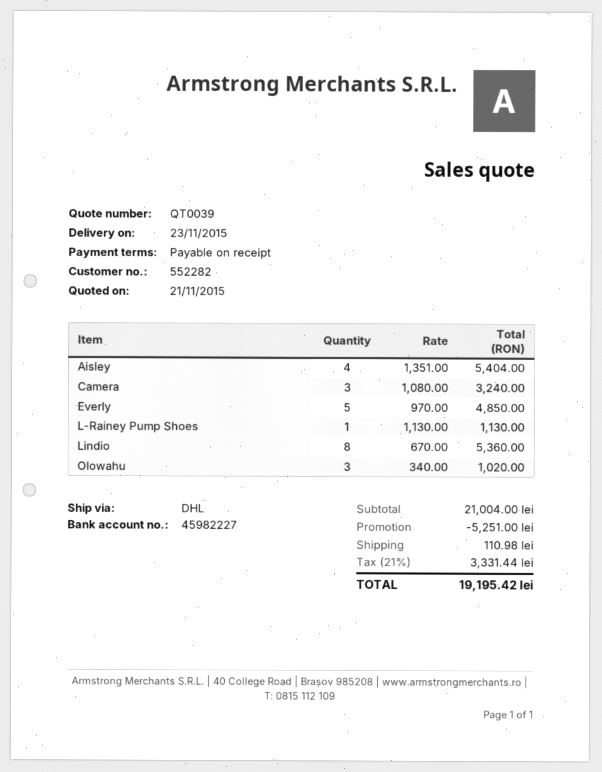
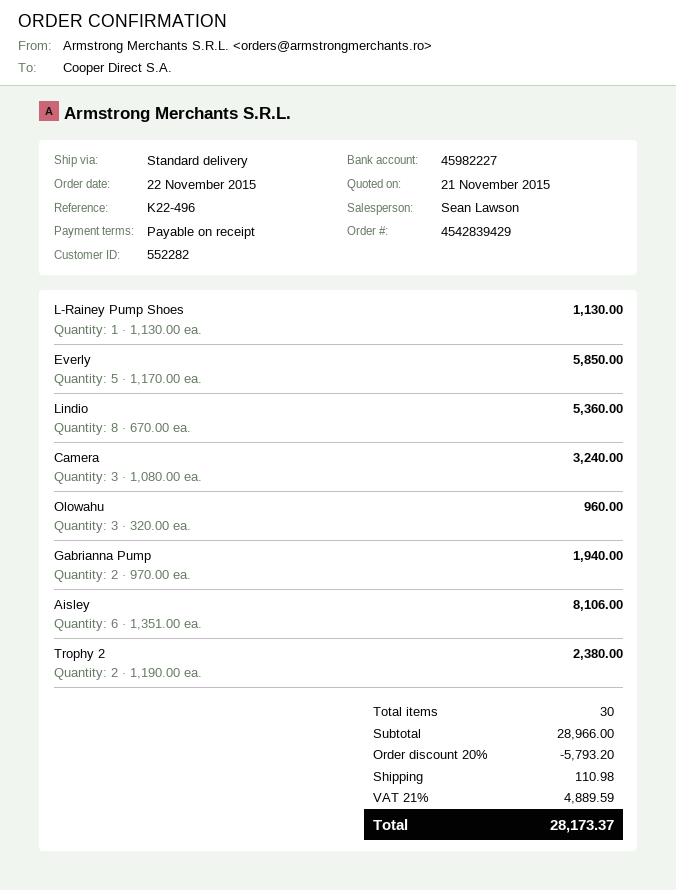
shipping method: DHL -> standard
Aisley: 4 x 1351.00 = 5404.00 -> 6 x 1351.00 = 8106.00
Everly: 5 x 970.00 = 4850.00 -> 5 x 1170.00 = 5850.00
Olowahu: 3 x 340.00 = 1020.00 -> 3 x 320.00 = 960.00
Gabrianna Pump: none -> 2 x 970.00 = 1940.00
Trophy 2: none -> 2 x 1190.00 = 2380.00
subtotal: 21004.00 -> 28966.00
discount: 5251.00 -> 5793.20
tax: 21% = 3331.44 -> 21% = 4889.59
total: 19195.42 -> 28173.37

